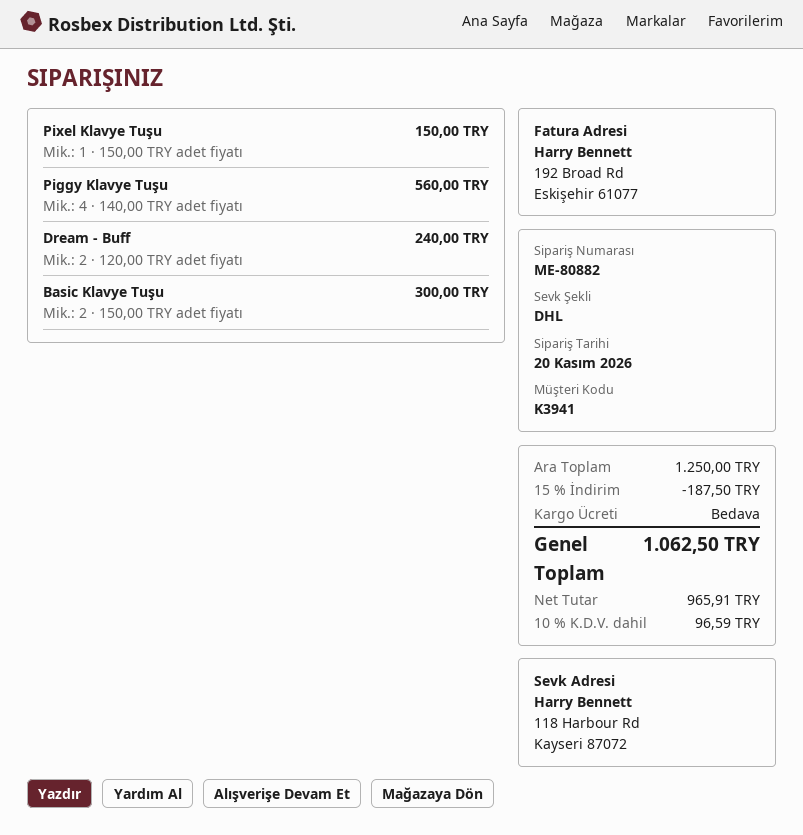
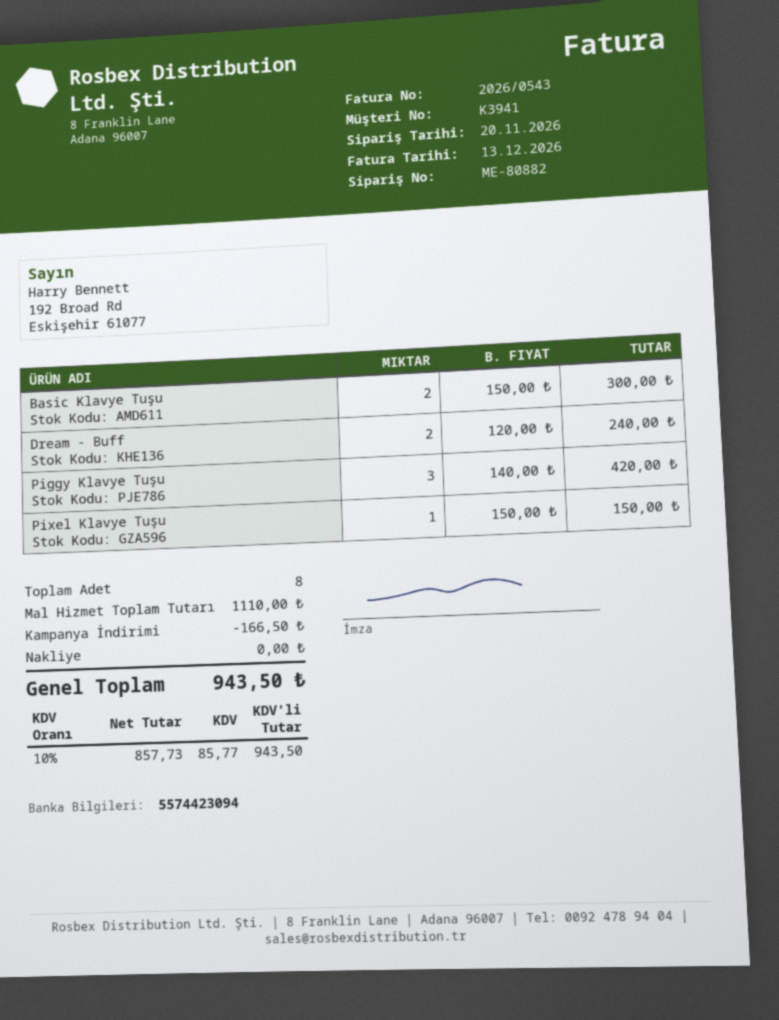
Piggy Klavye Tuşu: 4 x 140.00 = 560.00 -> 3 x 140.00 = 420.00
subtotal: 1250.00 -> 1110.00
discount: 187.50 -> 166.50
net: 965.91 -> 857.73
tax: 10% = 96.59 -> 10% = 85.77
total: 1062.50 -> 943.50

